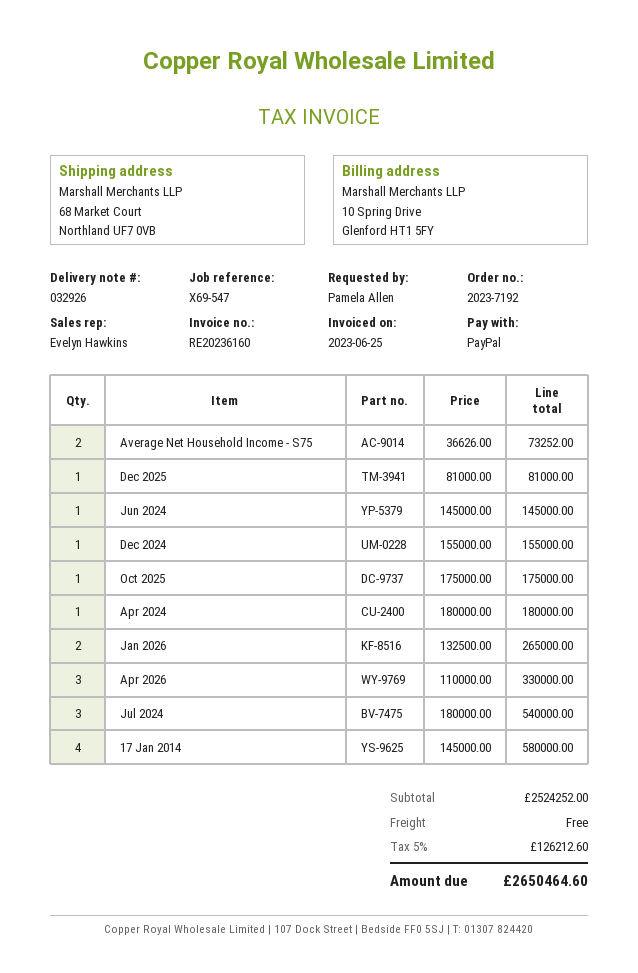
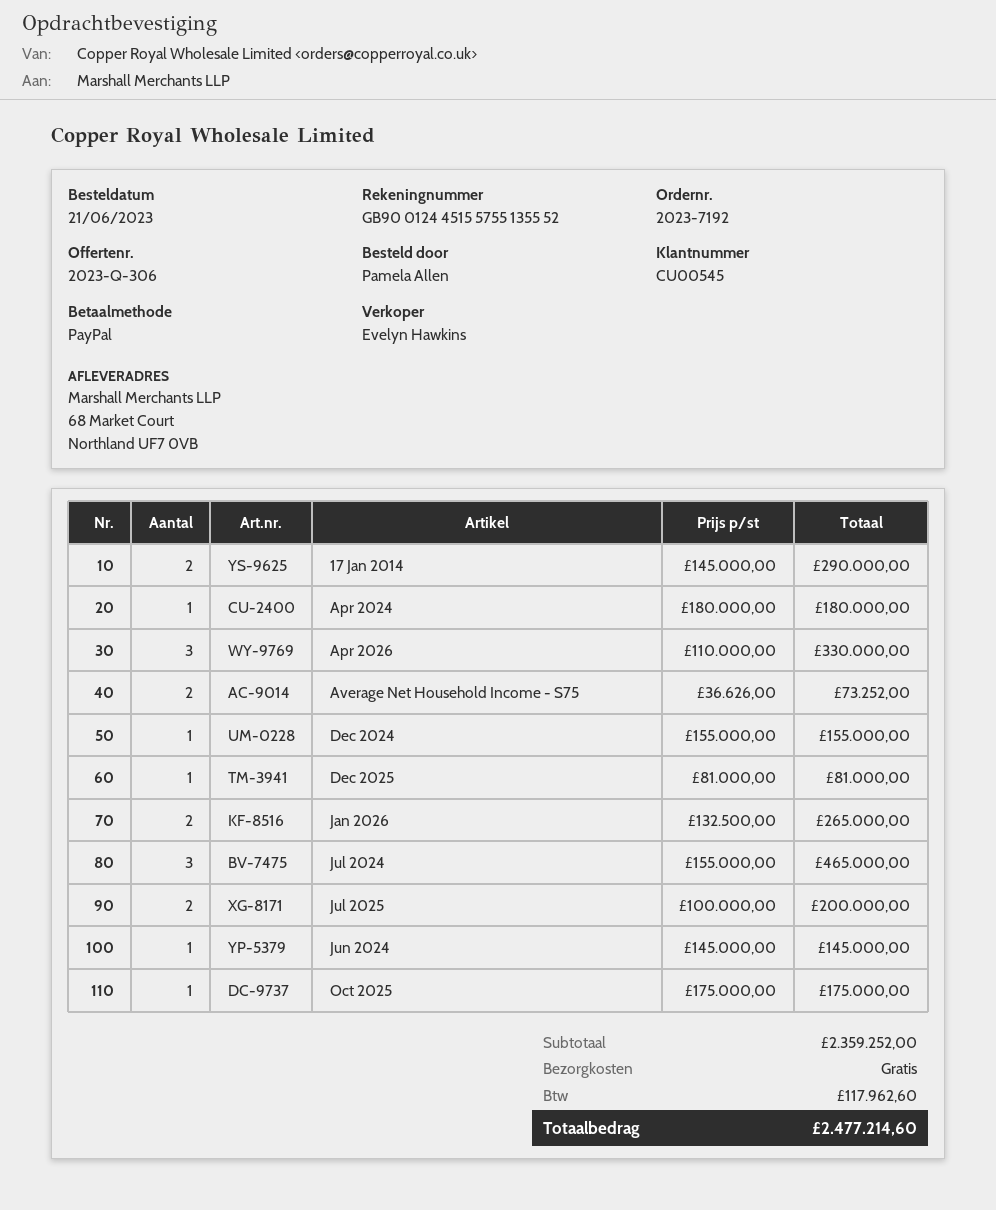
Jul 2024: 3 x 180000.00 = 540000.00 -> 3 x 155000.00 = 465000.00
17 Jan 2014: 4 x 145000.00 = 580000.00 -> 2 x 145000.00 = 290000.00
Jul 2025: none -> 2 x 100000.00 = 200000.00
subtotal: 2524252.00 -> 2359252.00
tax: 126212.60 -> 117962.60
total: 2650464.60 -> 2477214.60

